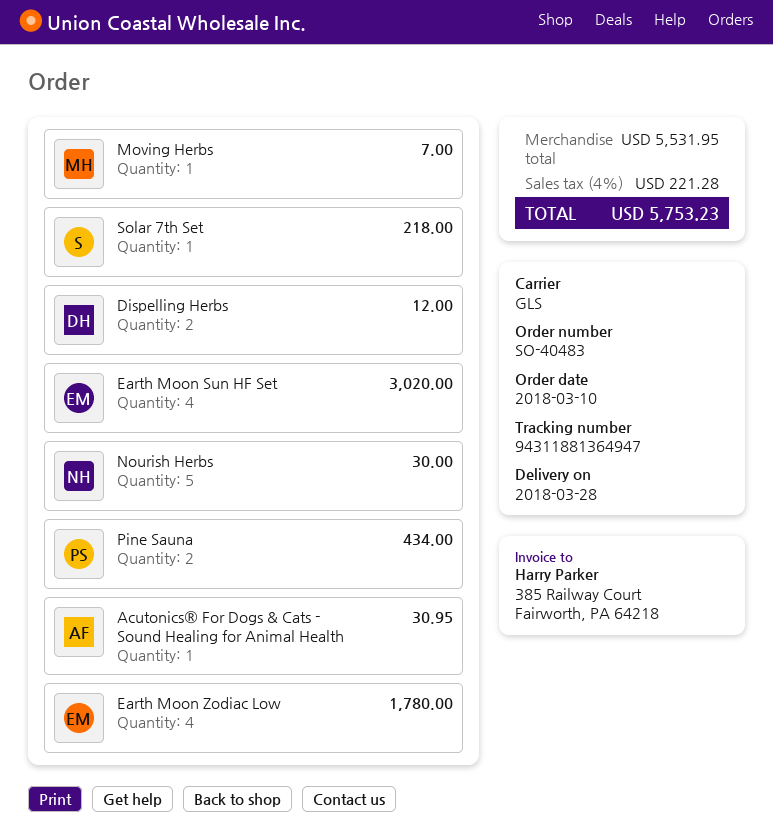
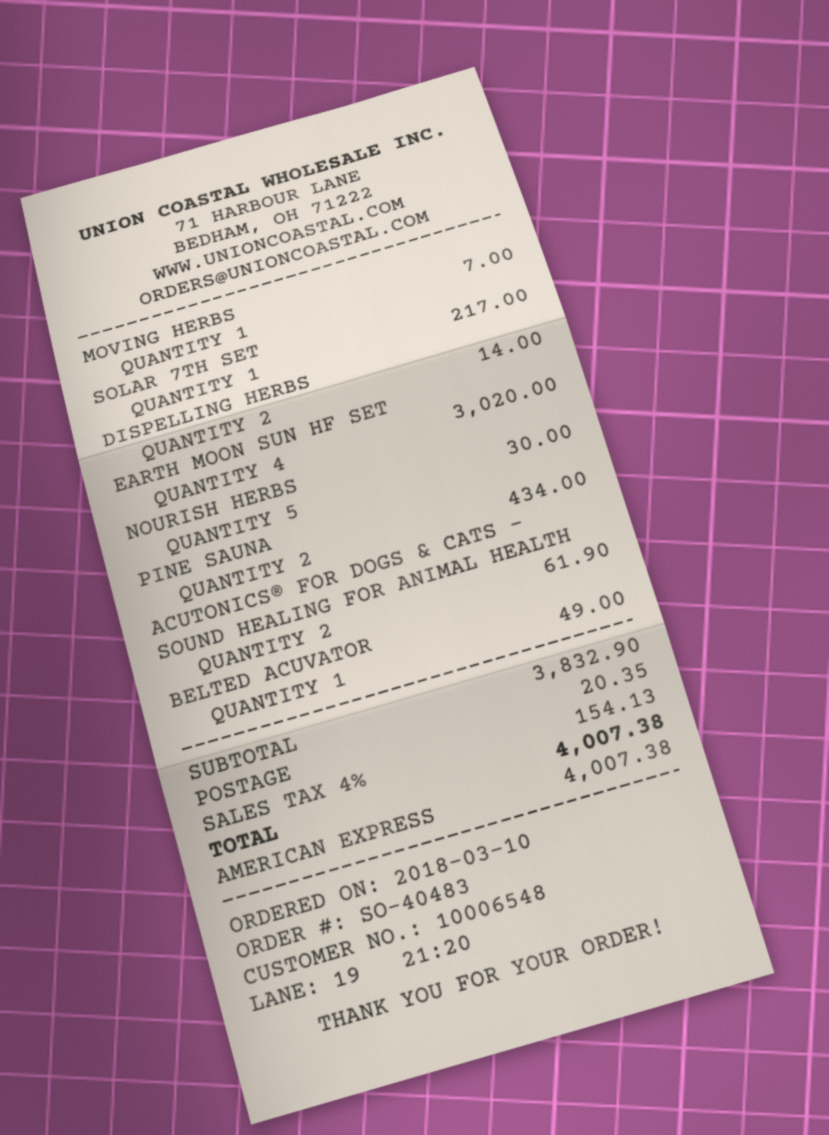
Solar 7th Set: 1 for 218.00 -> 1 for 217.00
Dispelling Herbs: 2 for 12.00 -> 2 for 14.00
Acutonics® For Dogs & Cats - Sound Healing for Animal Health: 1 for 30.95 -> 2 for 61.90
Earth Moon Zodiac Low: 4 for 1780.00 -> none
BELTED ACUVATOR: none -> 1 for 49.00
subtotal: 5531.95 -> 3832.90
shipping: none -> 20.35
tax: 4% = 221.28 -> 4% = 154.13
total: 5753.23 -> 4007.38

